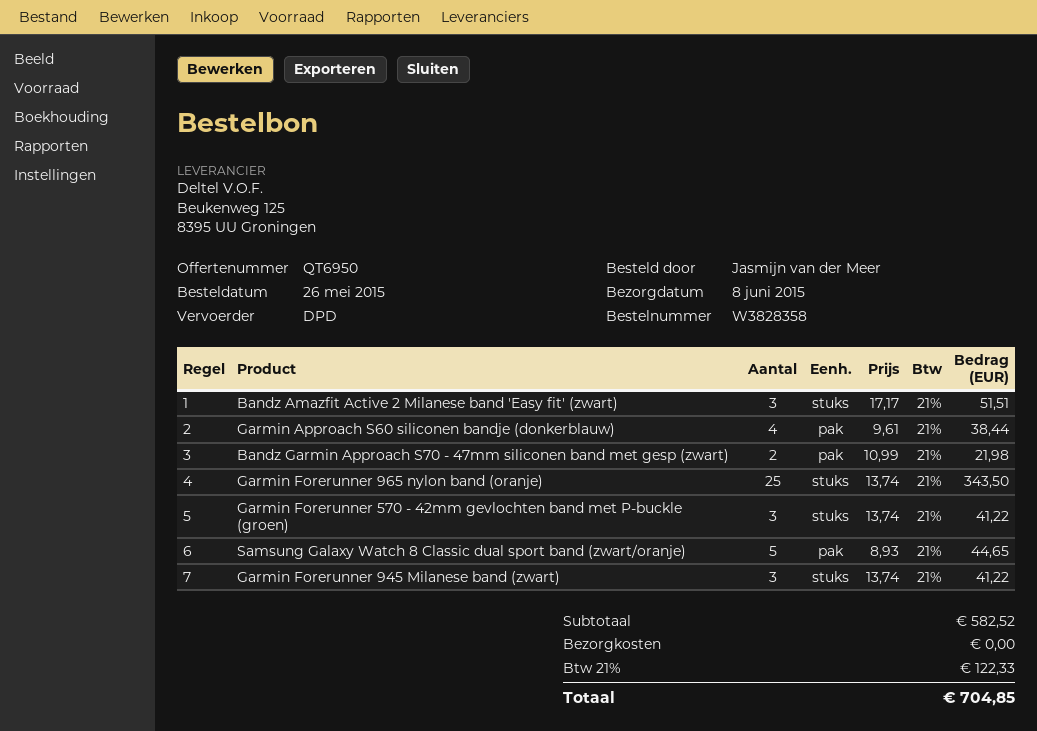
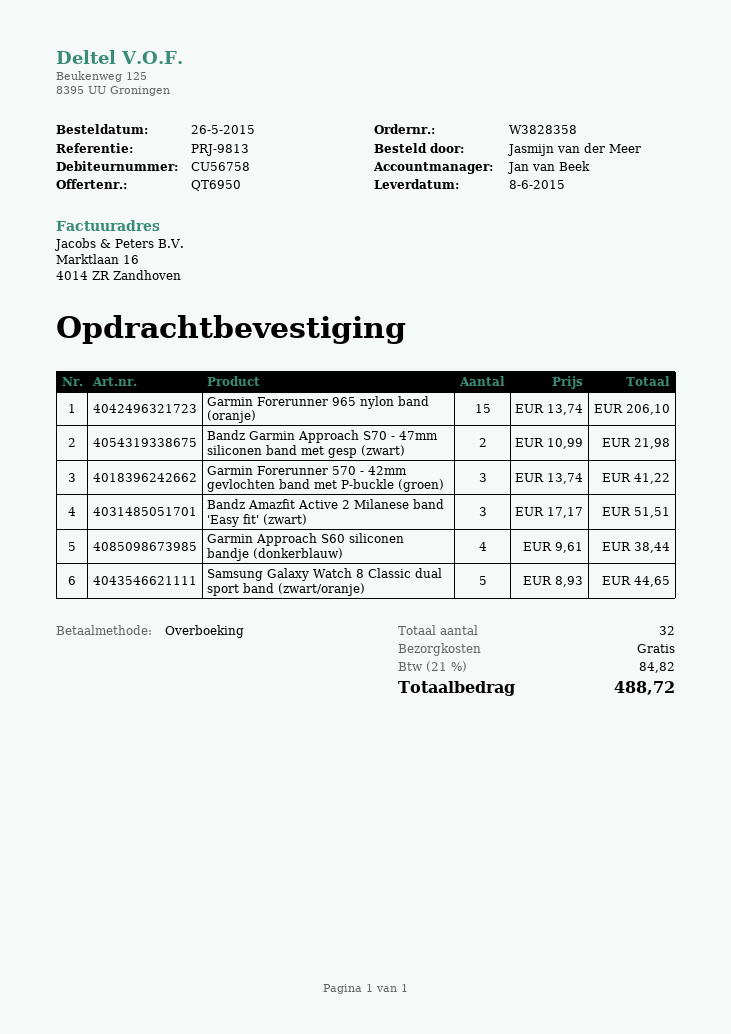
Garmin Forerunner 965 nylon band (oranje): 25 x 13.74 = 343.50 -> 15 x 13.74 = 206.10
Garmin Forerunner 945 Milanese band (zwart): 3 x 13.74 = 41.22 -> none
tax: 21% = 122.33 -> 21% = 84.82
total: 704.85 -> 488.72

